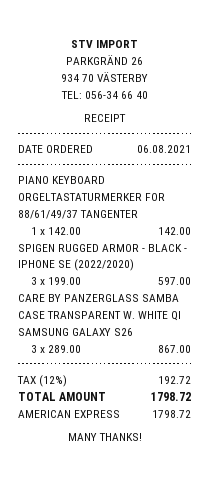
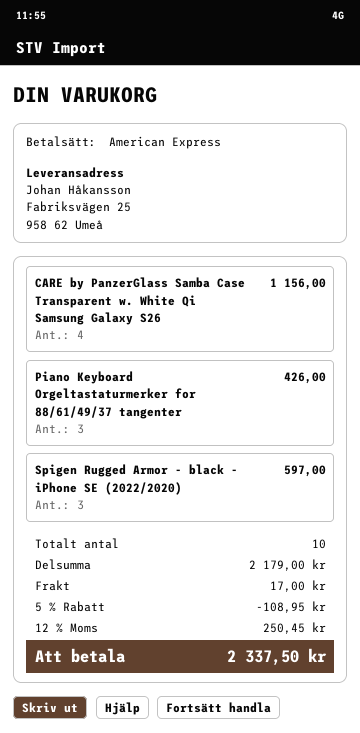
PIANO KEYBOARD ORGELTASTATURMERKER FOR 88/61/49/37 TANGENTER: 1 for 142.00 -> 3 for 426.00
CARE BY PANZERGLASS SAMBA CASE TRANSPARENT W. WHITE QI SAMSUNG GALAXY S26: 3 for 867.00 -> 4 for 1156.00
discount: none -> 5% = 108.95
shipping: none -> 17.00
tax: 12% = 192.72 -> 12% = 250.45
total: 1798.72 -> 2337.50

